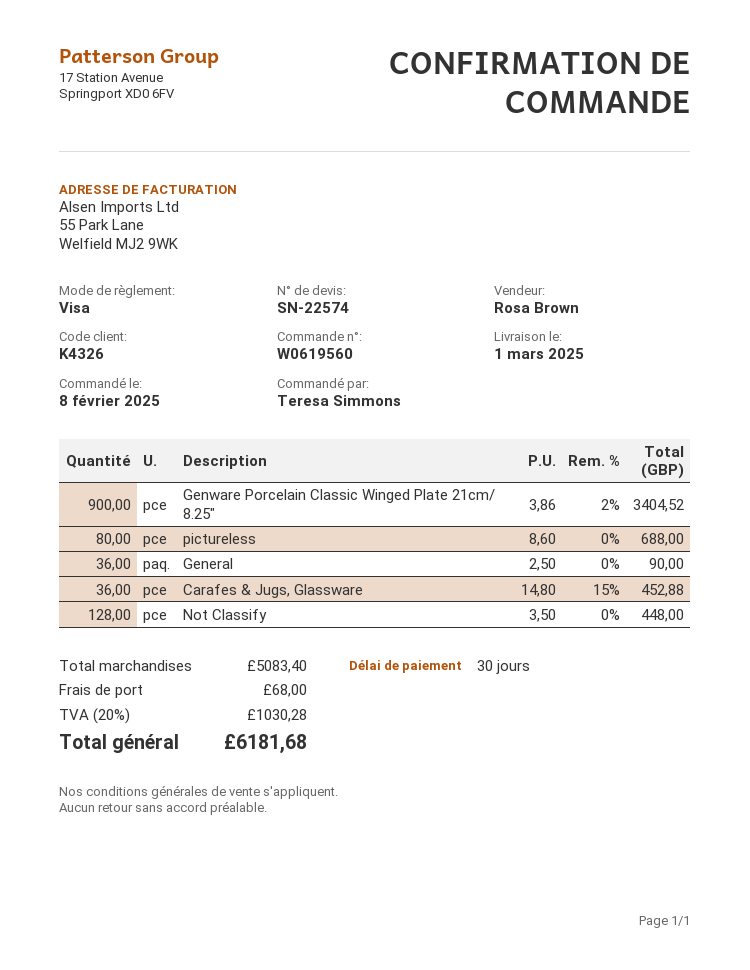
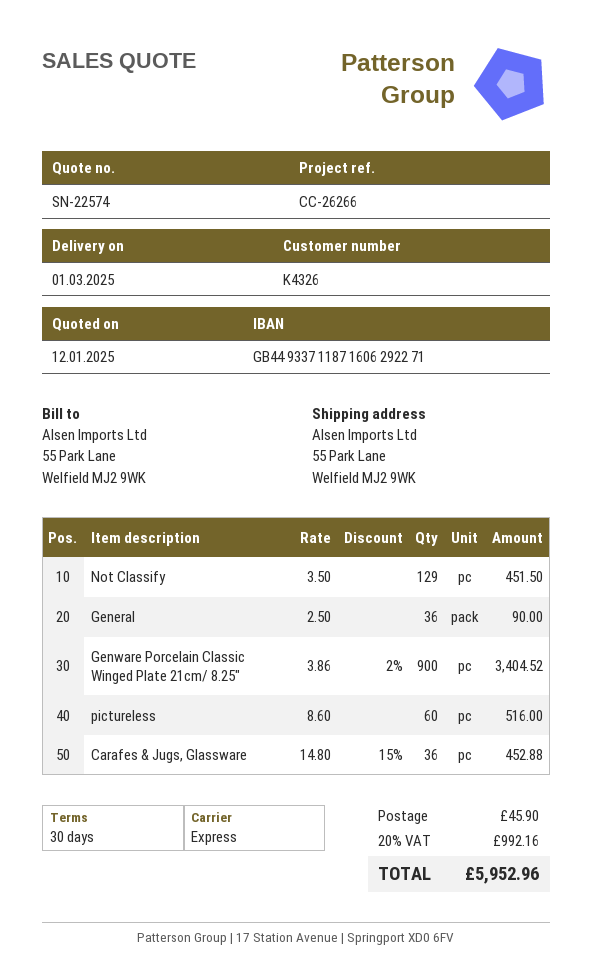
pictureless: 80 x 8.60 = 688.00 -> 60 x 8.60 = 516.00
Not Classify: 128 x 3.50 = 448.00 -> 129 x 3.50 = 451.50
shipping: 68.00 -> 45.90
tax: 20% = 1030.28 -> 20% = 992.16
total: 6181.68 -> 5952.96

